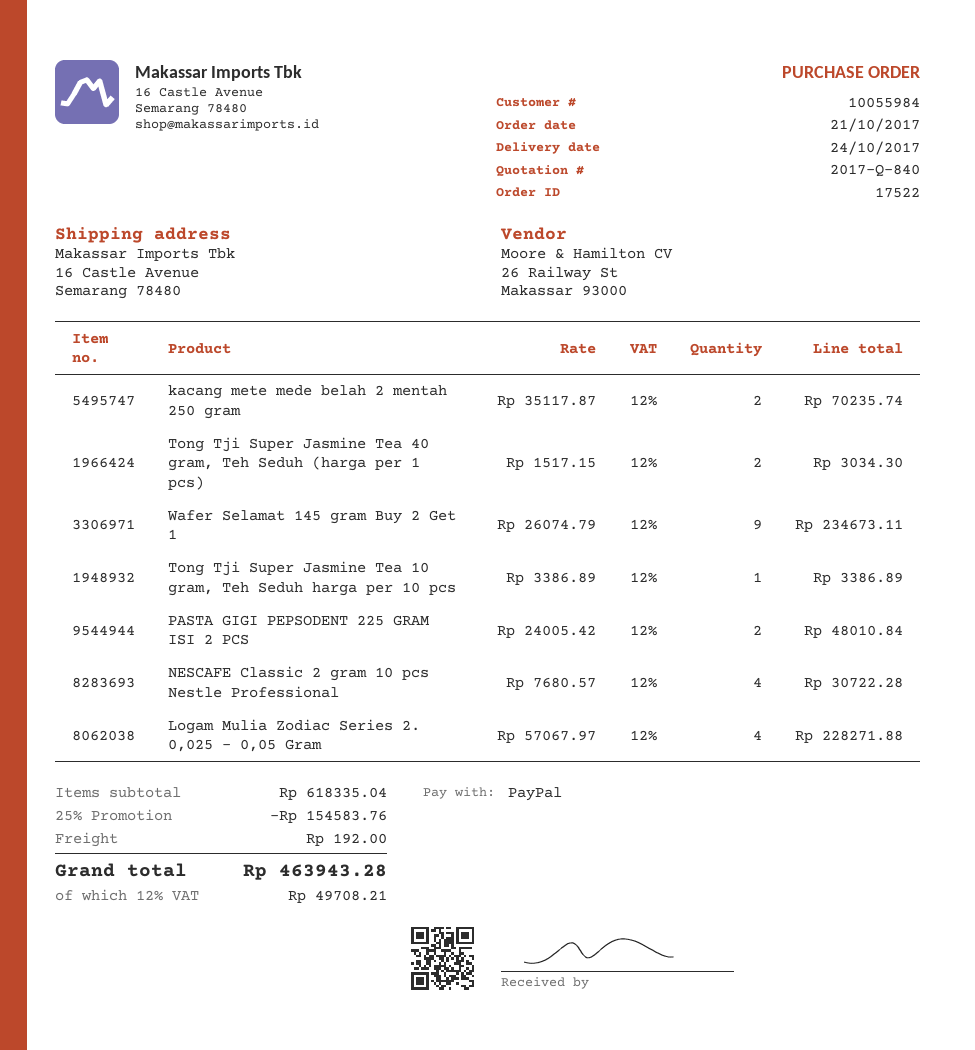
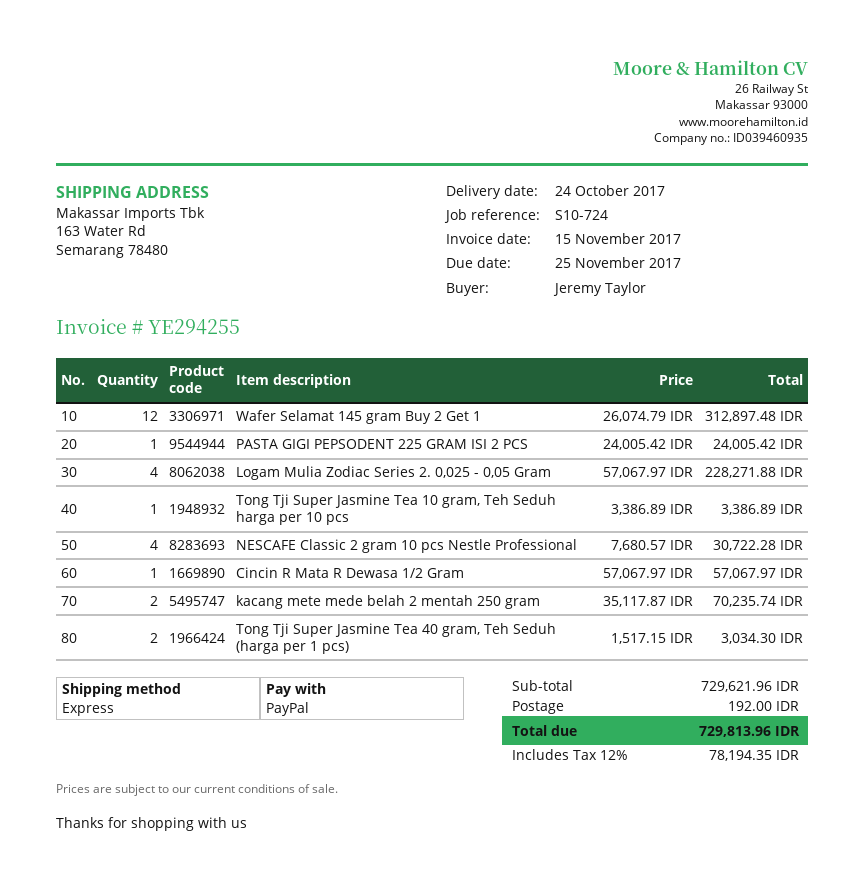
ship to: 16 Castle Avenue, Semarang 78480 -> 163 Water Rd, Semarang 78480
Wafer Selamat 145 gram Buy 2 Get 1: 9 x 26074.79 = 234673.11 -> 12 x 26074.79 = 312897.48
PASTA GIGI PEPSODENT 225 GRAM ISI 2 PCS: 2 x 24005.42 = 48010.84 -> 1 x 24005.42 = 24005.42
Cincin R Mata R Dewasa 1/2 Gram: none -> 1 x 57067.97 = 57067.97
subtotal: 618335.04 -> 729621.96
discount: 25% = 154583.76 -> none
tax: 12% = 49708.21 -> 12% = 78194.35
total: 463943.28 -> 729813.96

